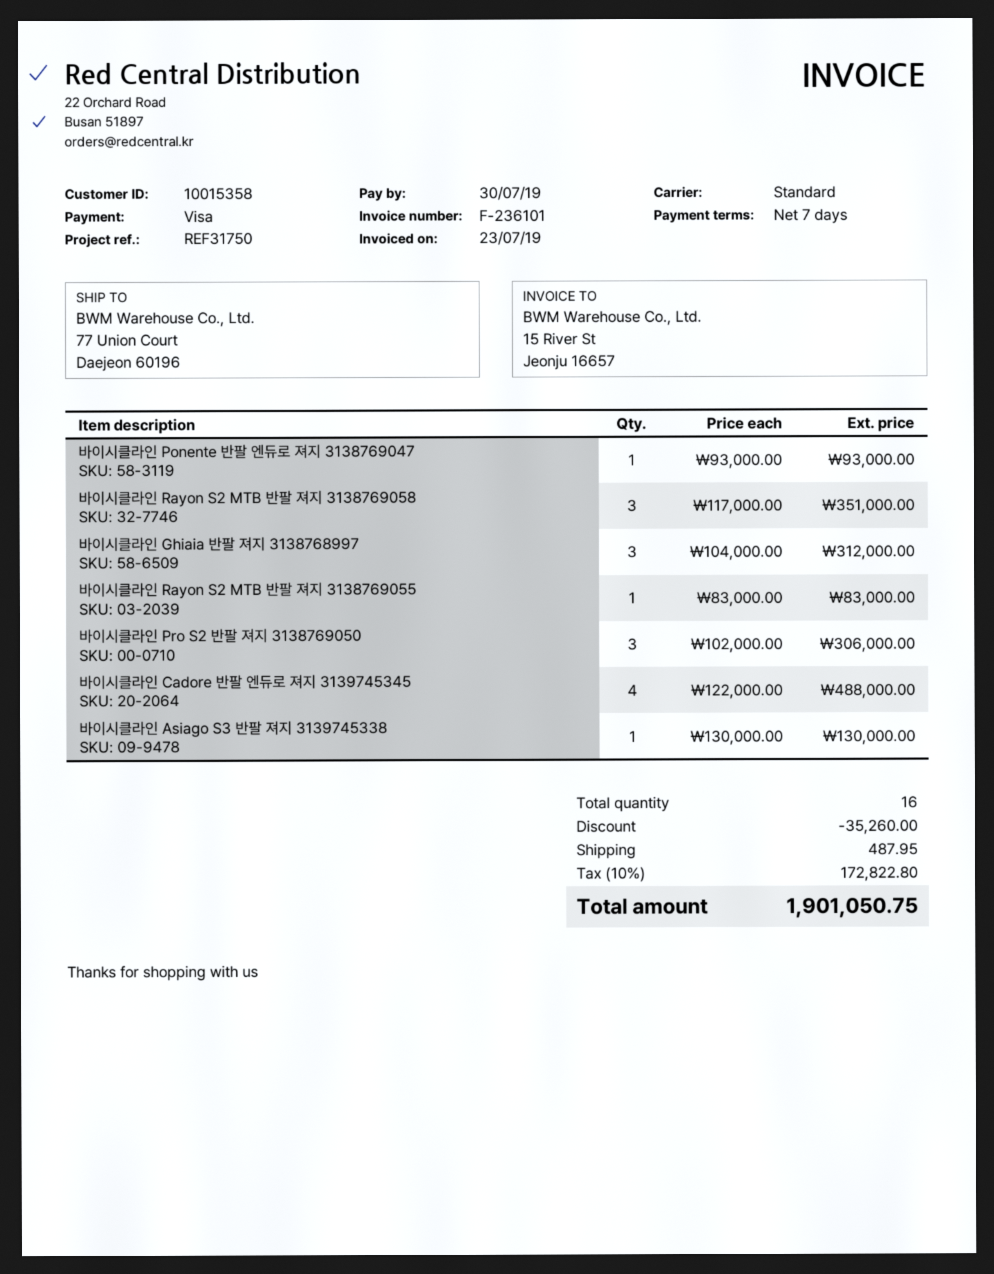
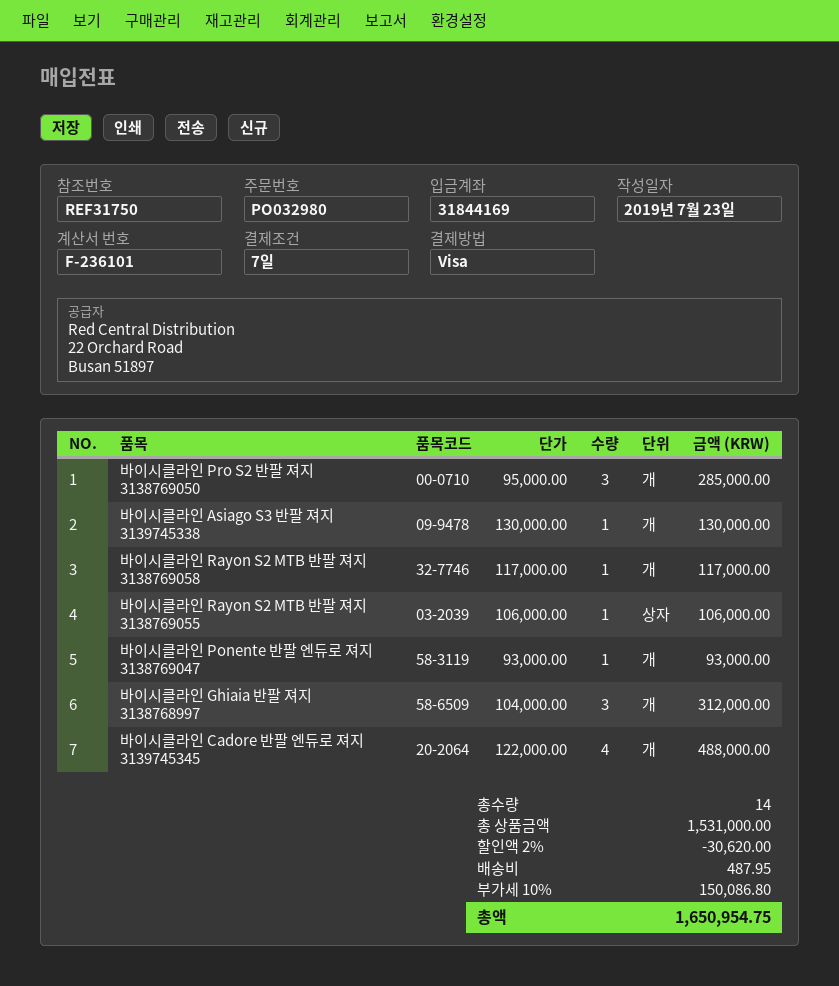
바이시클라인 Rayon S2 MTB 반팔 져지 3138769058: 3 x 117000.00 = 351000.00 -> 1 x 117000.00 = 117000.00
바이시클라인 Rayon S2 MTB 반팔 져지 3138769055: 1 x 83000.00 = 83000.00 -> 1 x 106000.00 = 106000.00
바이시클라인 Pro S2 반팔 져지 3138769050: 3 x 102000.00 = 306000.00 -> 3 x 95000.00 = 285000.00
total quantity: 16 -> 14
discount: 35260.00 -> 30620.00
tax: 10% = 172822.80 -> 10% = 150086.80
total: 1901050.75 -> 1650954.75

